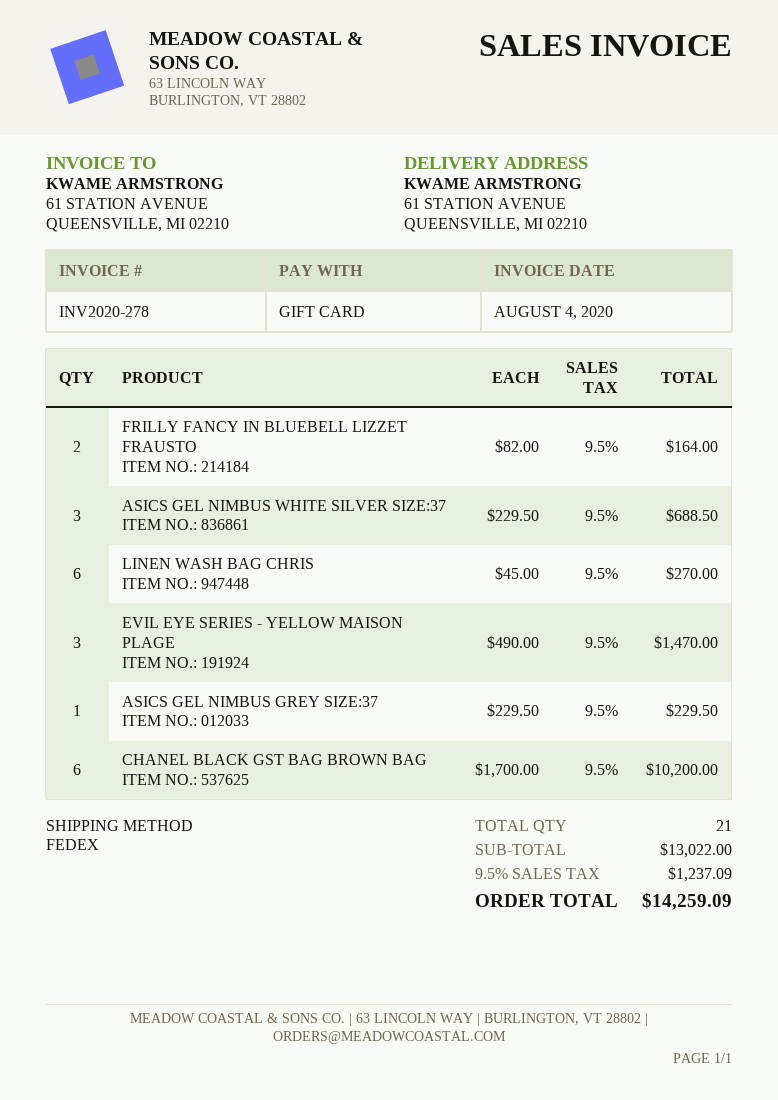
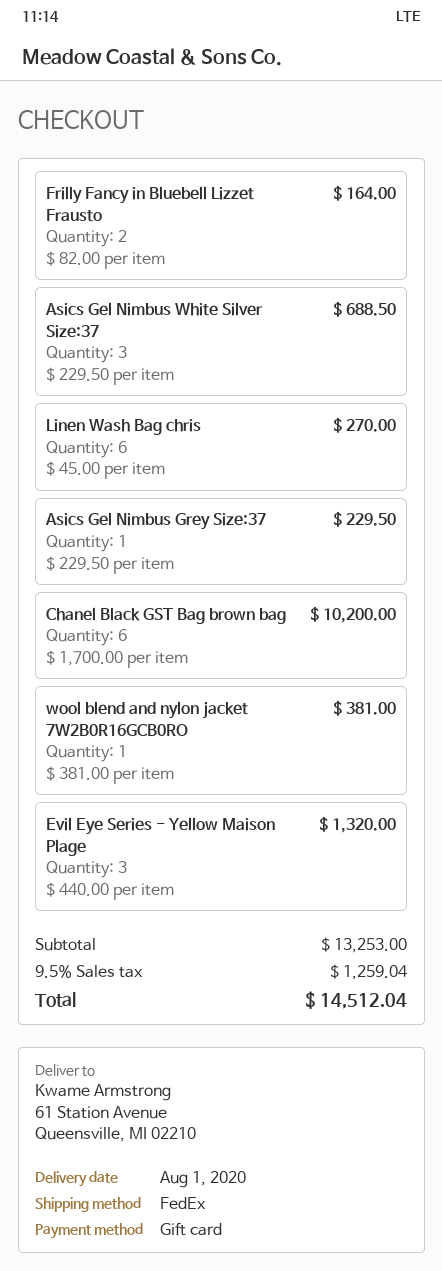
EVIL EYE SERIES - YELLOW MAISON PLAGE: 3 x 490.00 = 1470.00 -> 3 x 440.00 = 1320.00
wool blend and nylon jacket 7W2B0R16GCB0RO: none -> 1 x 381.00 = 381.00
subtotal: 13022.00 -> 13253.00
tax: 9.5% = 1237.09 -> 9.5% = 1259.04
total: 14259.09 -> 14512.04

